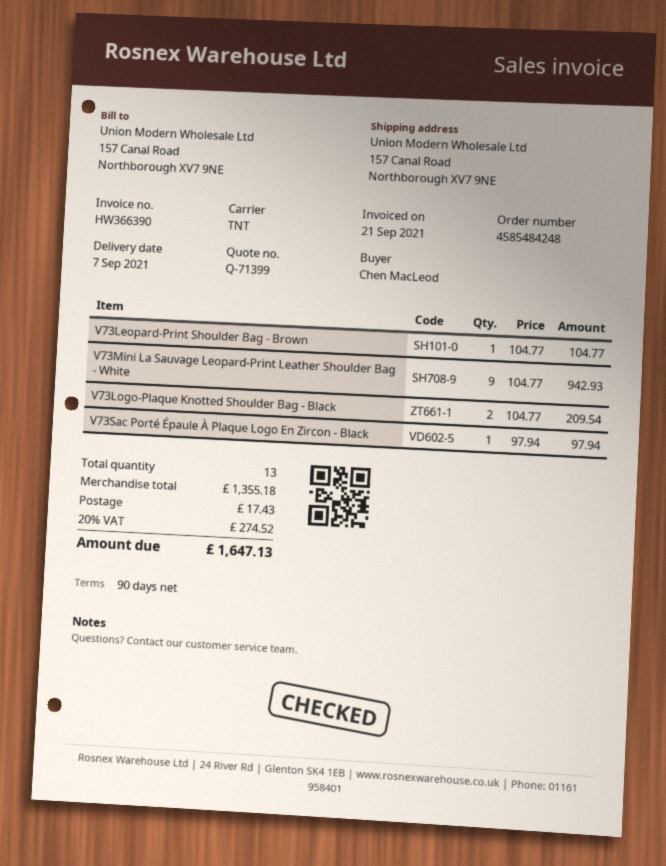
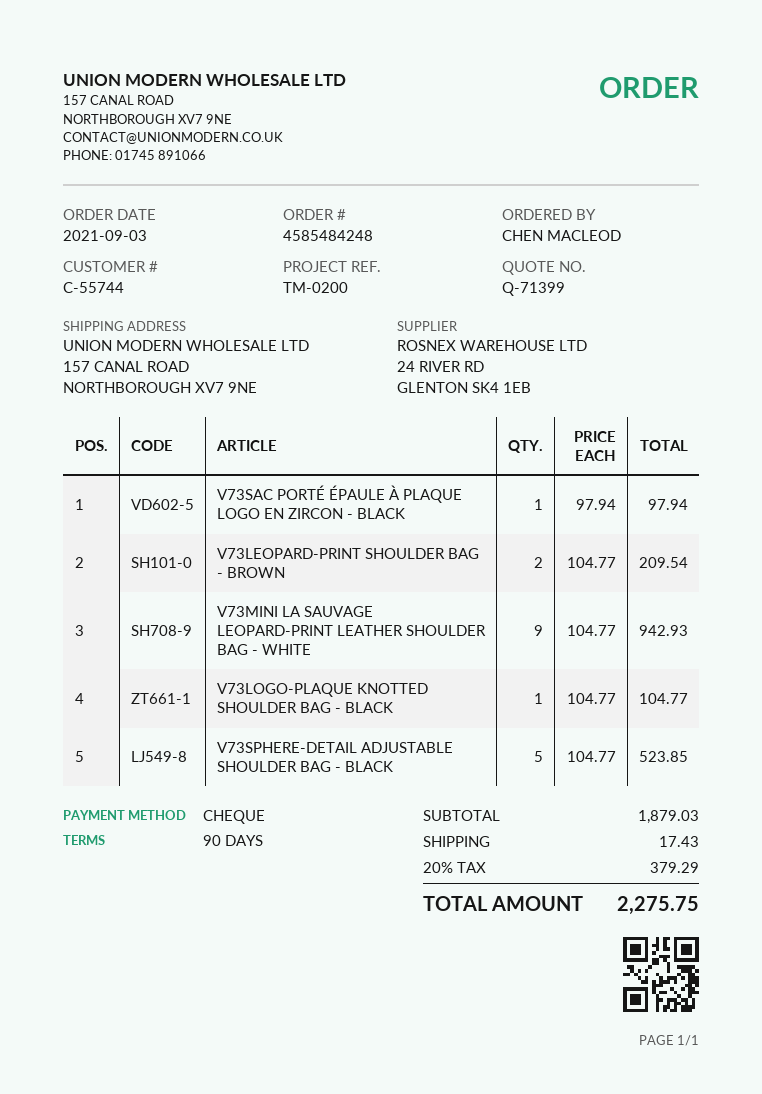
V73Leopard-Print Shoulder Bag - Brown: 1 x 104.77 = 104.77 -> 2 x 104.77 = 209.54
V73Logo-Plaque Knotted Shoulder Bag - Black: 2 x 104.77 = 209.54 -> 1 x 104.77 = 104.77
V73SPHERE-DETAIL ADJUSTABLE SHOULDER BAG - BLACK: none -> 5 x 104.77 = 523.85
subtotal: 1355.18 -> 1879.03
tax: 20% = 274.52 -> 20% = 379.29
total: 1647.13 -> 2275.75

